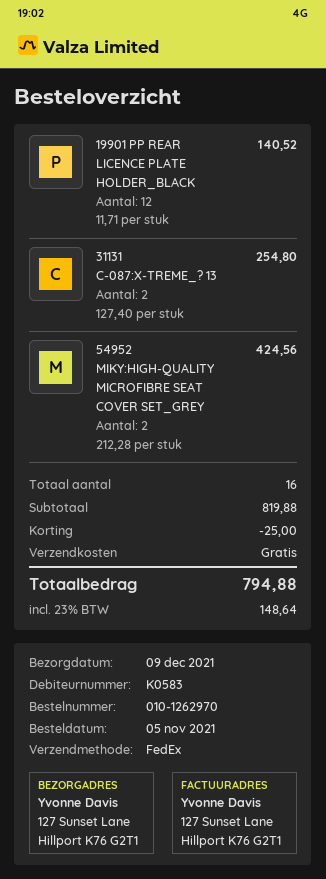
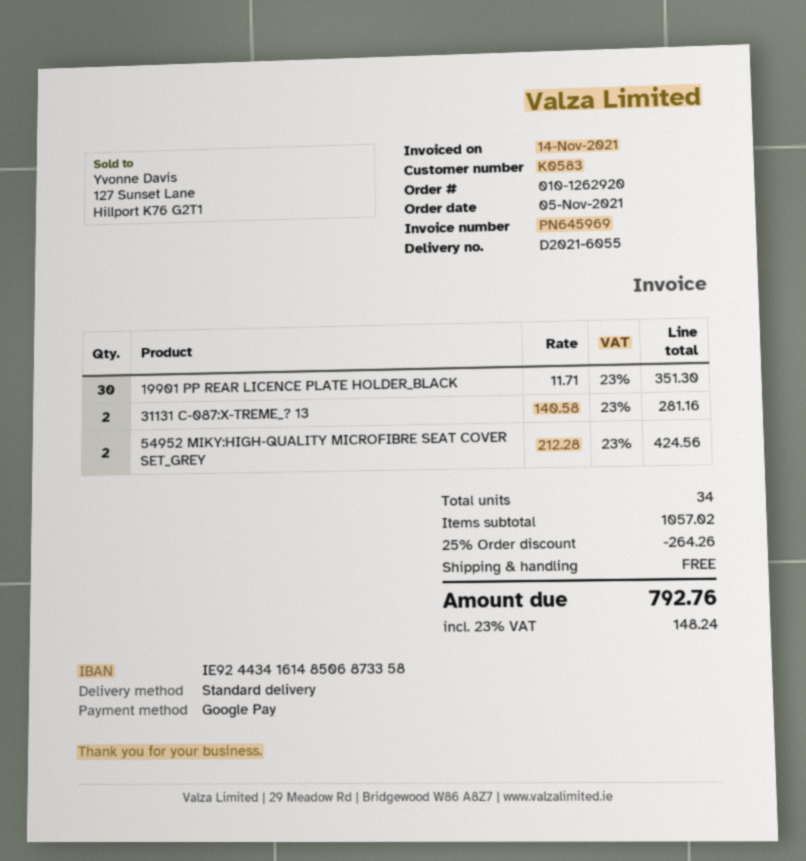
order number: 010-1262970 -> 010-1262920
shipping method: FedEx -> standard
19901 PP REAR LICENCE PLATE HOLDER_BLACK: 12 x 11.71 = 140.52 -> 30 x 11.71 = 351.30
31131 C-087:X-TREME_? 13: 2 x 127.40 = 254.80 -> 2 x 140.58 = 281.16
total quantity: 16 -> 34
subtotal: 819.88 -> 1057.02
discount: 25.00 -> 264.26
tax: 23% = 148.64 -> 23% = 148.24
total: 794.88 -> 792.76

